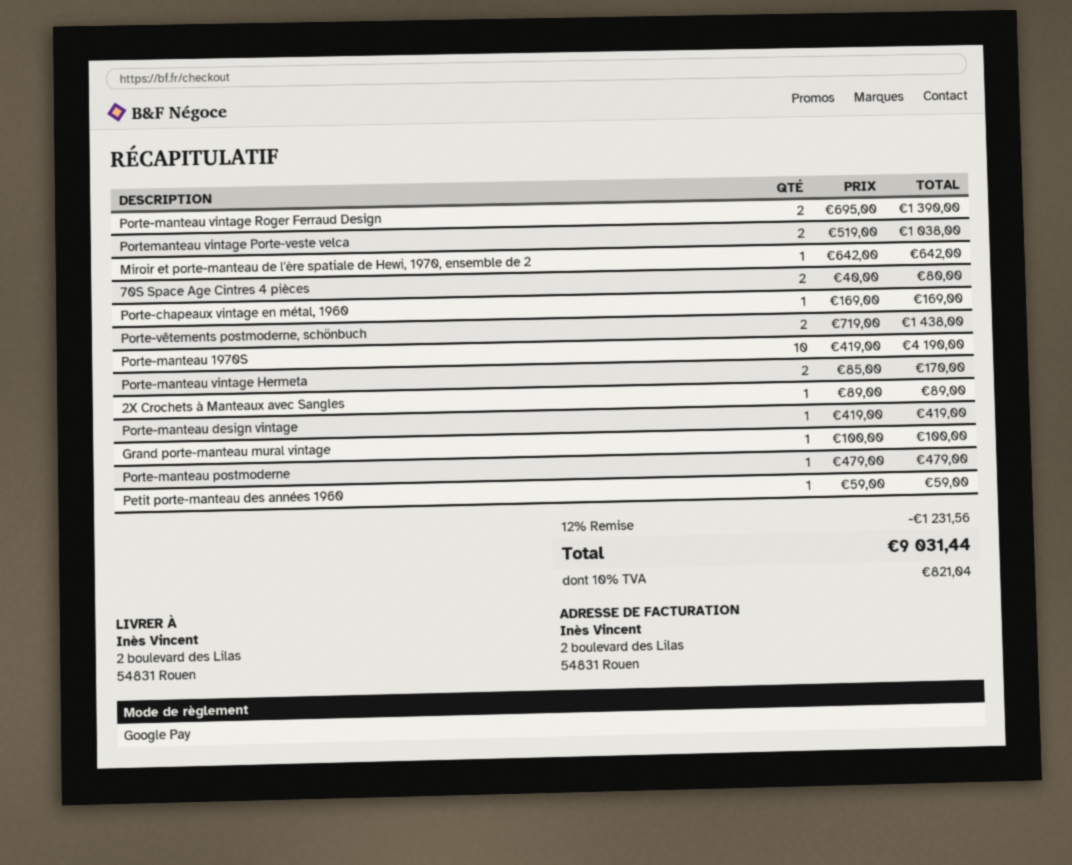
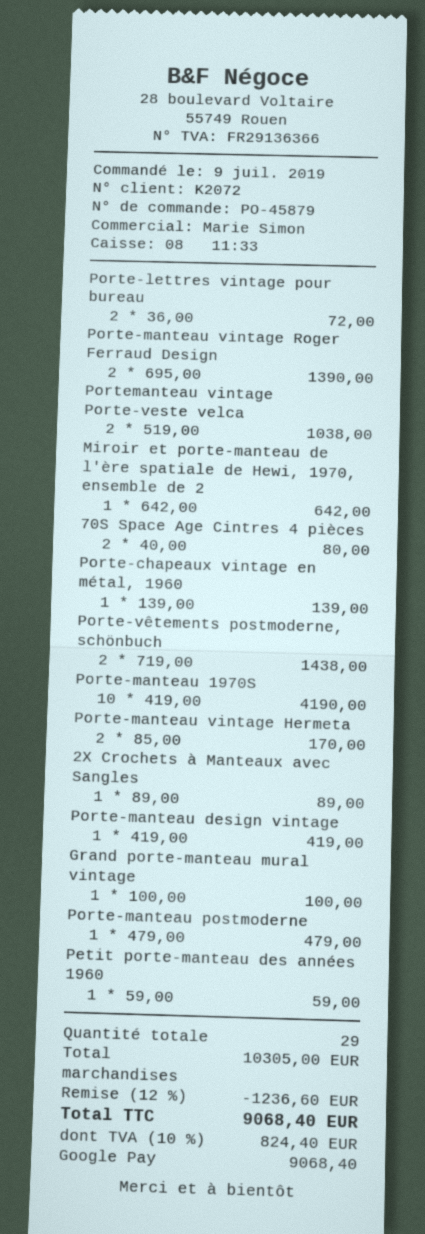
Porte-chapeaux vintage en métal, 1960: 1 x 169.00 = 169.00 -> 1 x 139.00 = 139.00
Porte-lettres vintage pour bureau: none -> 2 x 36.00 = 72.00
discount: 12% = 1231.56 -> 12% = 1236.60
tax: 10% = 821.04 -> 10% = 824.40
total: 9031.44 -> 9068.40

